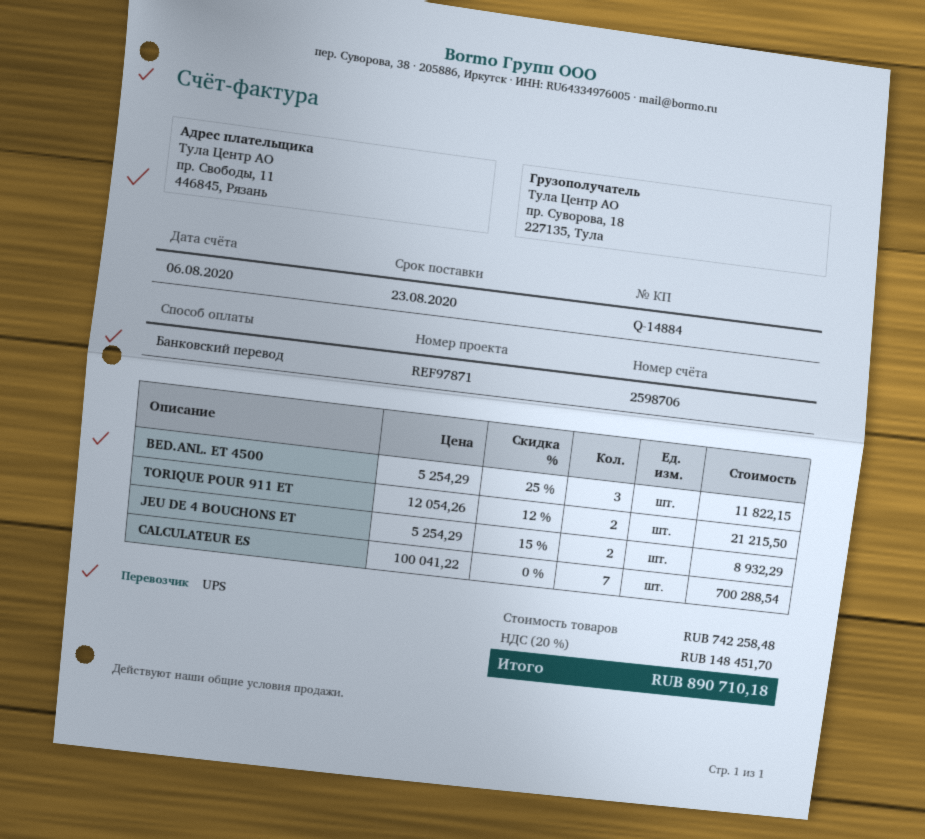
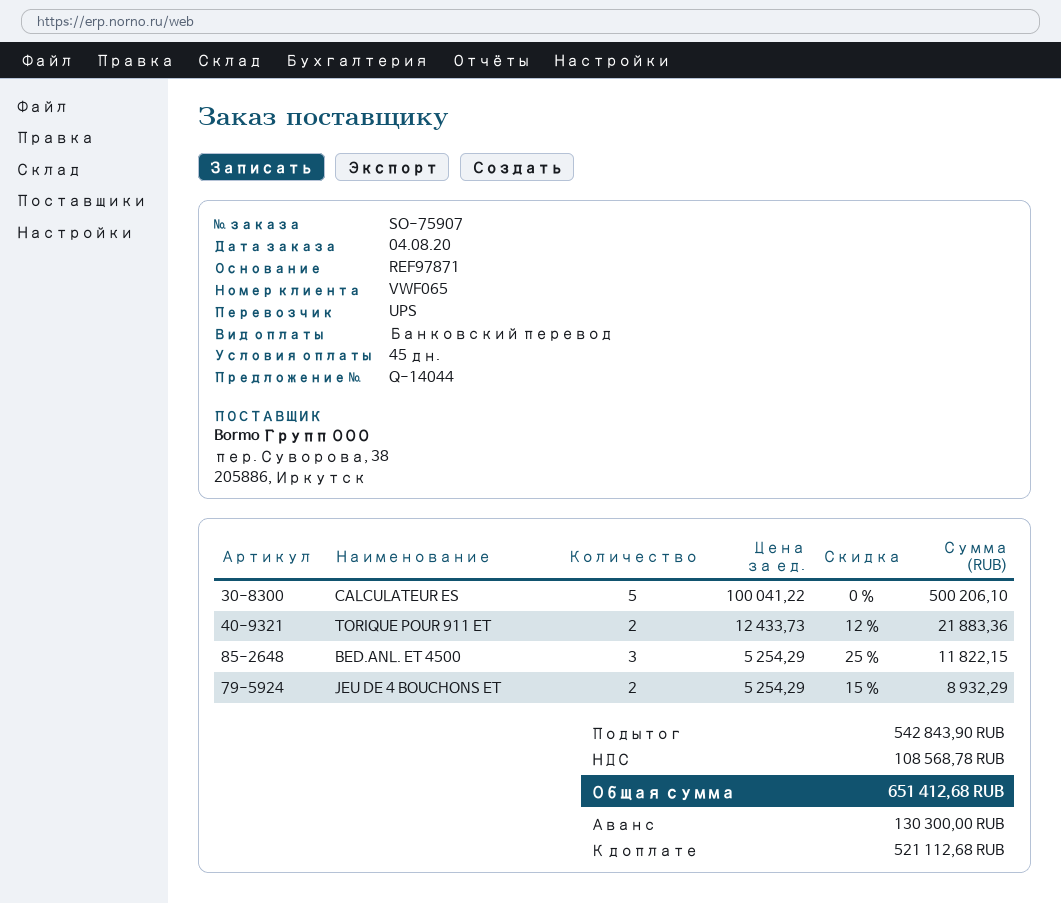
quote number: Q-14884 -> Q-14044
TORIQUE POUR 911 ET: 2 x 12054.26 - 12% = 21215.50 -> 2 x 12433.73 - 12% = 21883.36
CALCULATEUR ES: 7 x 100041.22 = 700288.54 -> 5 x 100041.22 = 500206.10
subtotal: 742258.48 -> 542843.90
tax: 148451.70 -> 108568.78
total: 890710.18 -> 651412.68

